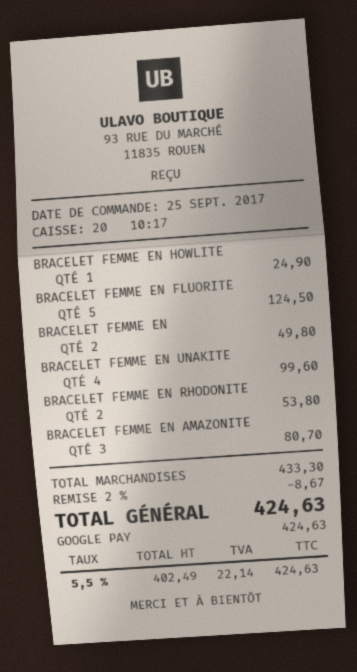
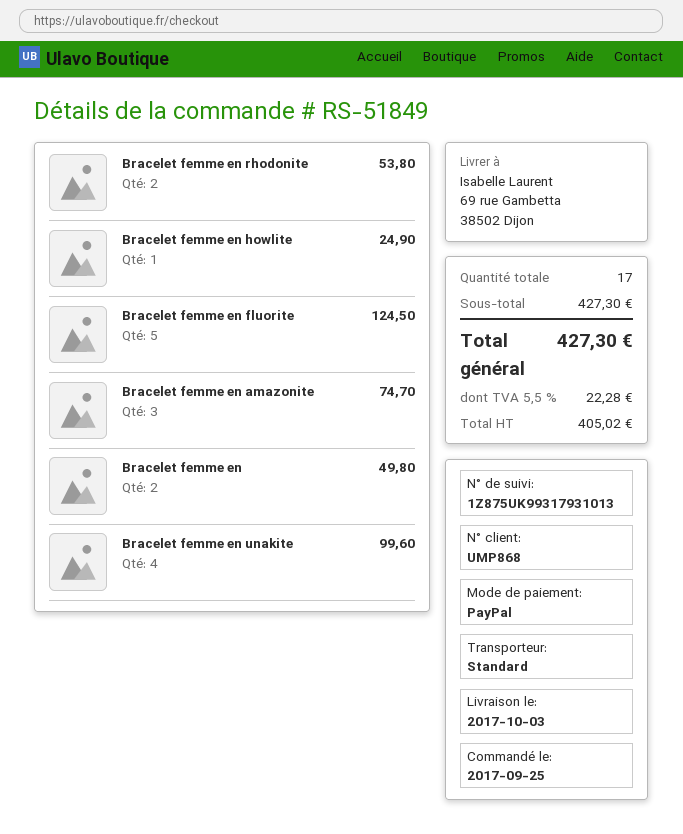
payment method: Google Pay -> PayPal
BRACELET FEMME EN AMAZONITE: 3 for 80.70 -> 3 for 74.70
subtotal: 433.30 -> 427.30
discount: 2% = 8.67 -> none
net: 402.49 -> 405.02
tax: 5.5% = 22.14 -> 5.5% = 22.28
total: 424.63 -> 427.30

